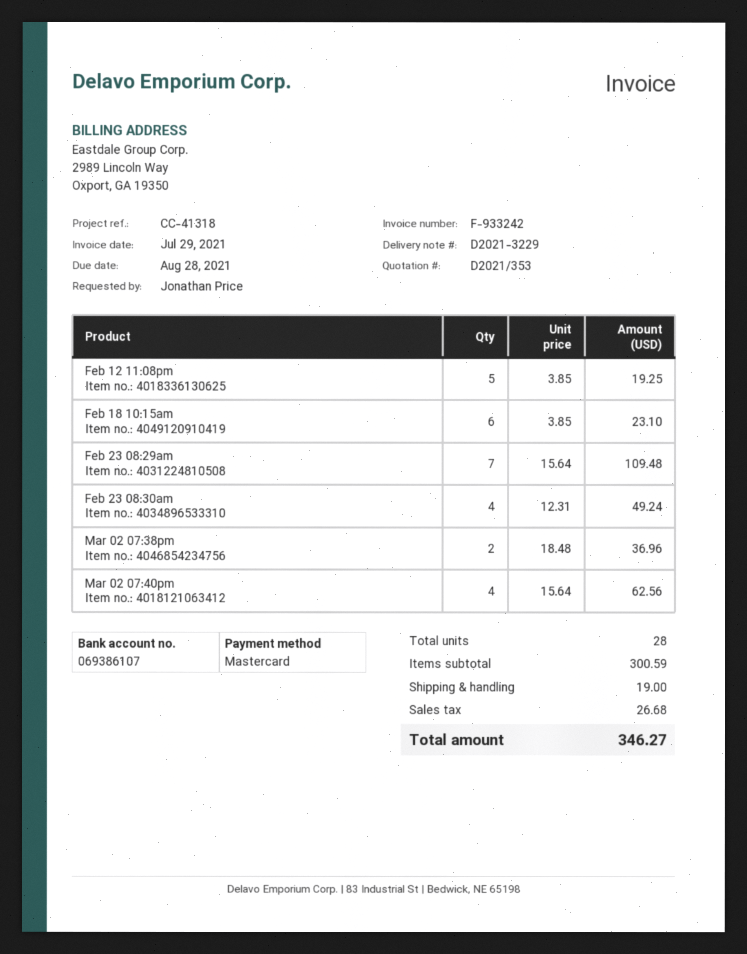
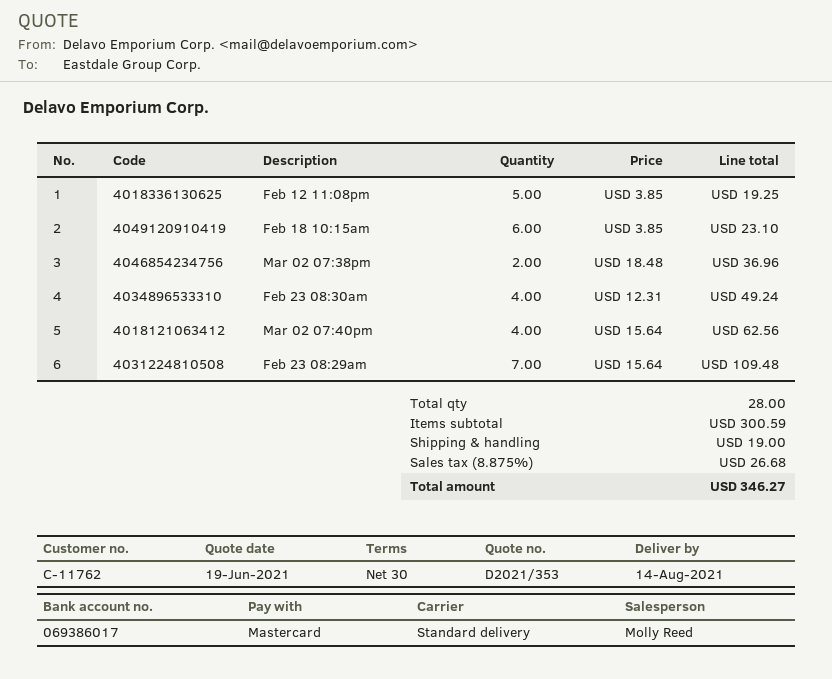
bank account: 069386107 -> 069386017

